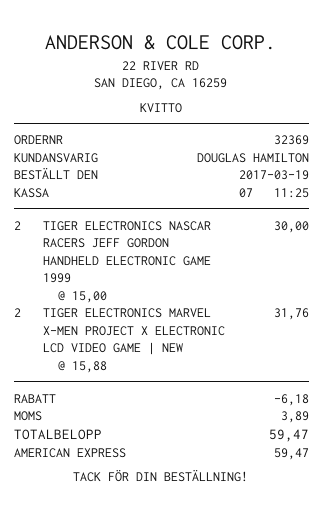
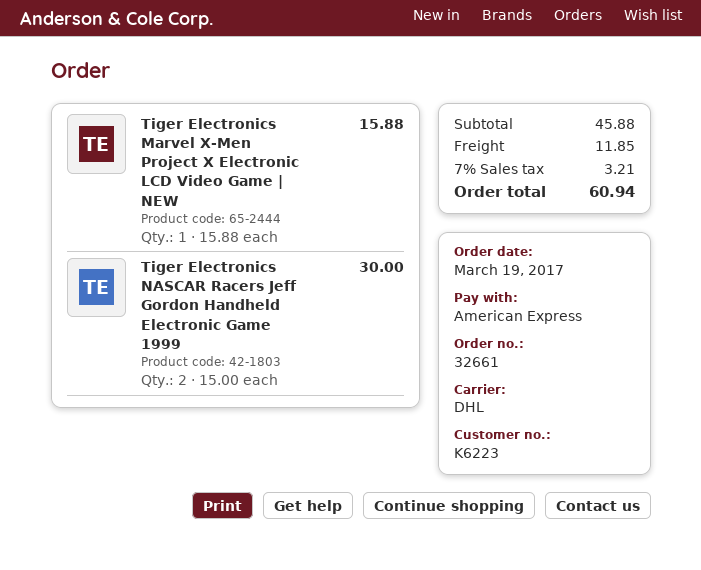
order number: 32369 -> 32661
TIGER ELECTRONICS MARVEL X-MEN PROJECT X ELECTRONIC LCD VIDEO GAME | NEW: 2 x 15.88 = 31.76 -> 1 x 15.88 = 15.88
discount: 6.18 -> none
shipping: none -> 11.85
tax: 3.89 -> 3.21
total: 59.47 -> 60.94

